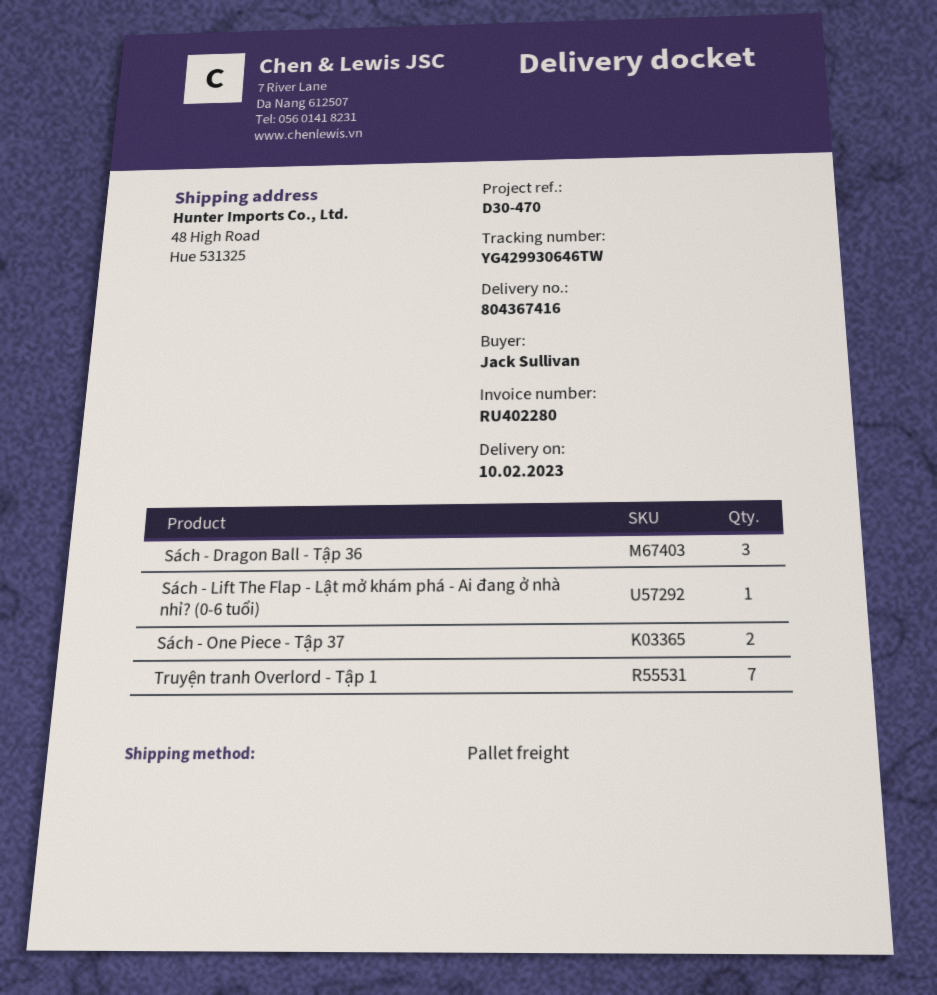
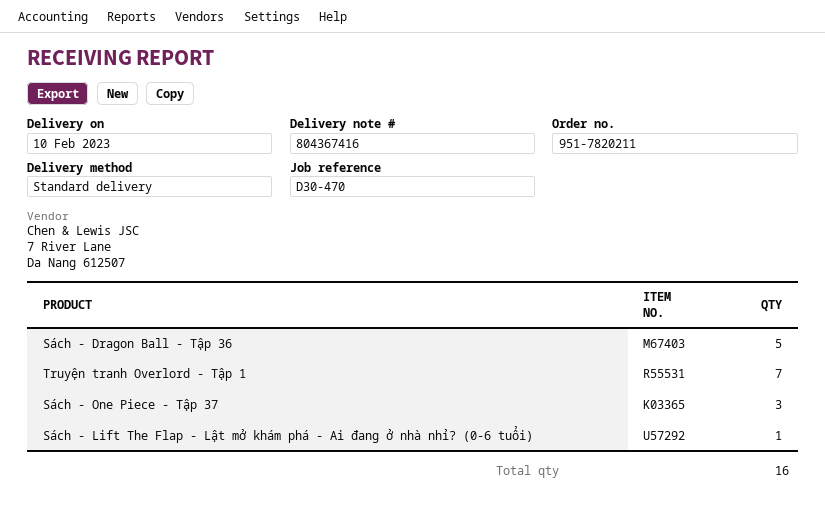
shipping method: pallet freight -> standard
Sách - Dragon Ball - Tập 36: 3 -> 5
Sách - One Piece - Tập 37: 2 -> 3

